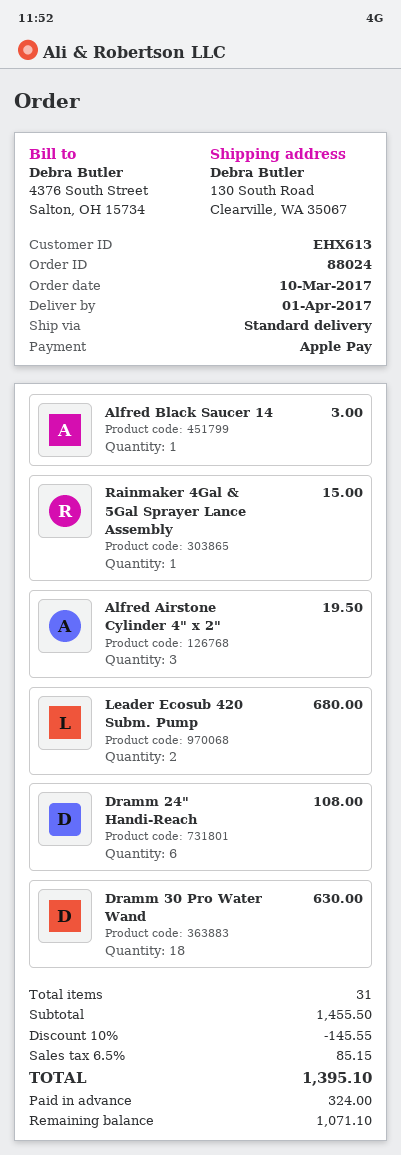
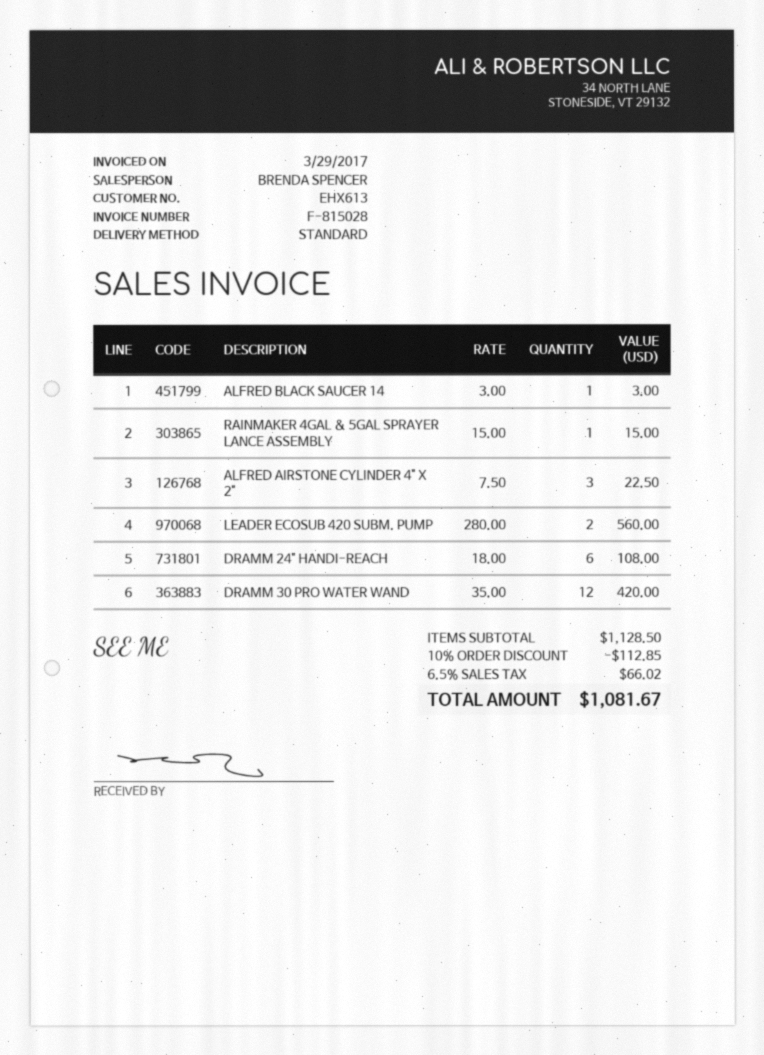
Alfred Airstone Cylinder 4" x 2": 3 for 19.50 -> 3 for 22.50
Leader Ecosub 420 Subm. Pump: 2 for 680.00 -> 2 for 560.00
Dramm 30 Pro Water Wand: 18 for 630.00 -> 12 for 420.00
subtotal: 1455.50 -> 1128.50
discount: 10% = 145.55 -> 10% = 112.85
tax: 6.5% = 85.15 -> 6.5% = 66.02
total: 1395.10 -> 1081.67

